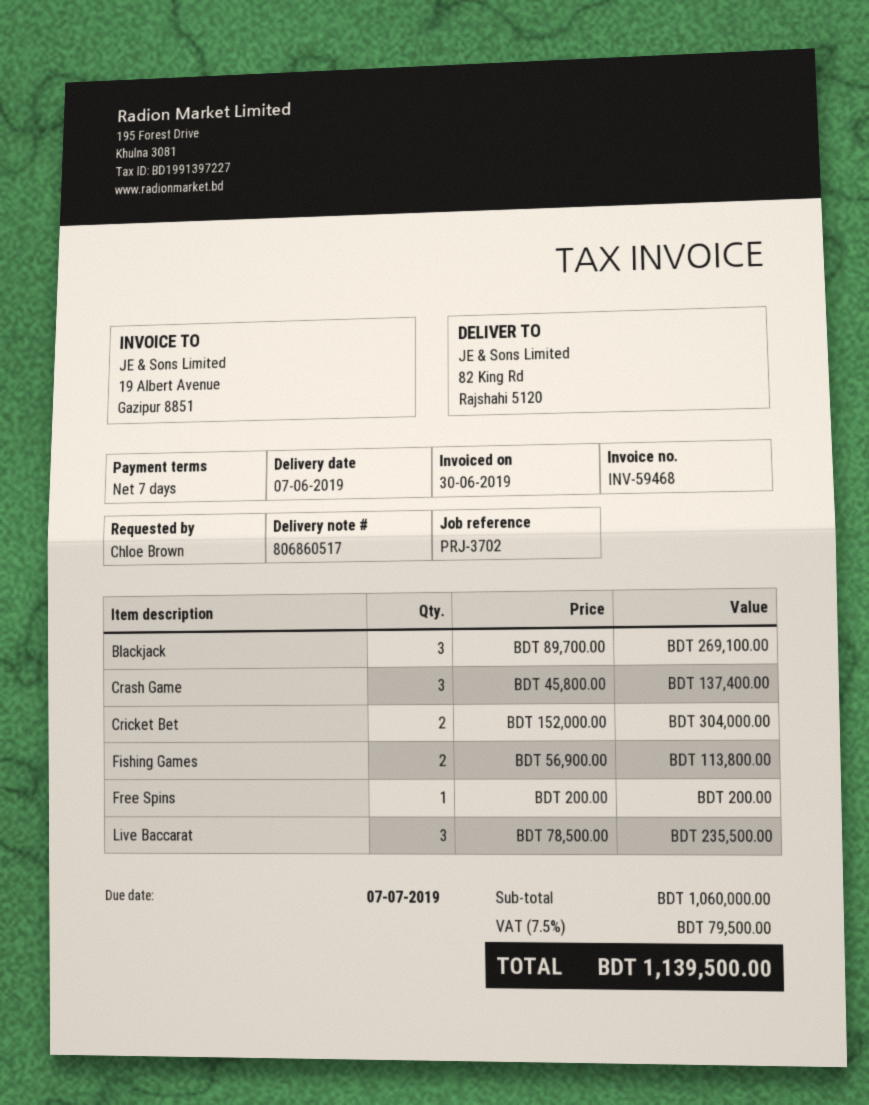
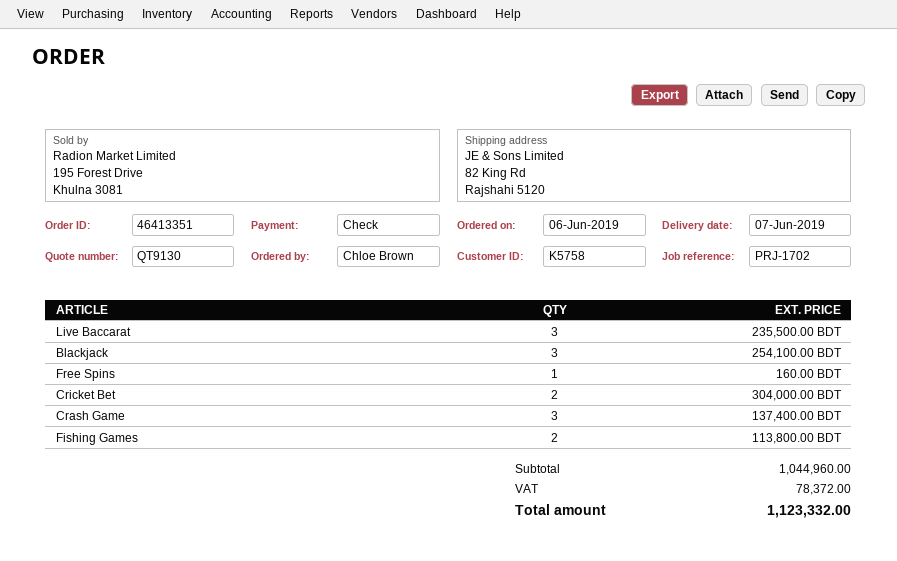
reference: PRJ-3702 -> PRJ-1702
Blackjack: 3 for 269100.00 -> 3 for 254100.00
Free Spins: 1 for 200.00 -> 1 for 160.00
subtotal: 1060000.00 -> 1044960.00
tax: 79500.00 -> 78372.00
total: 1139500.00 -> 1123332.00

